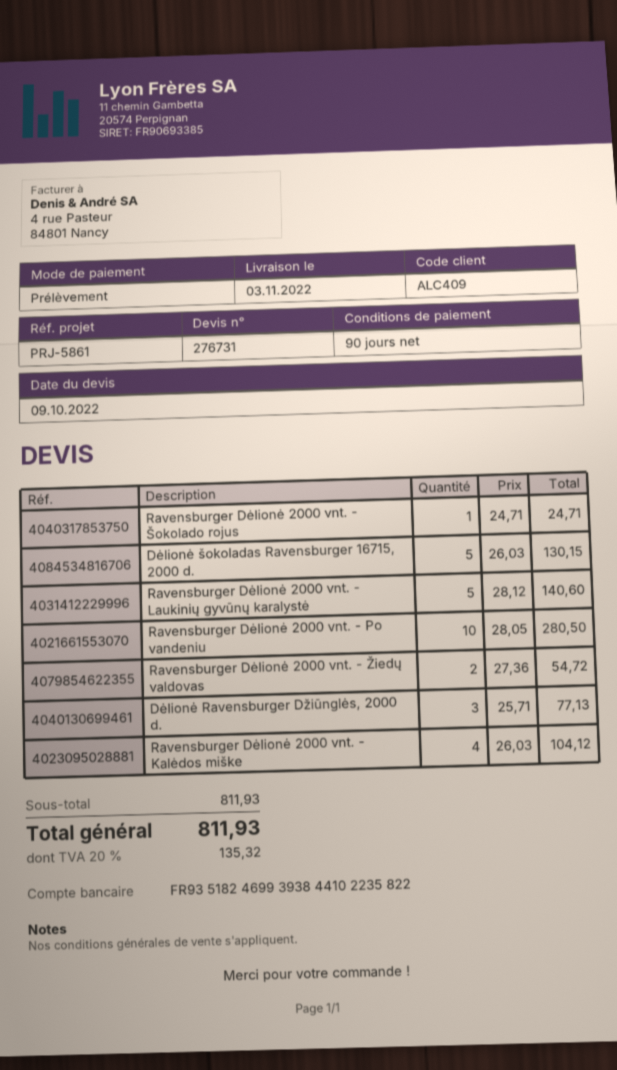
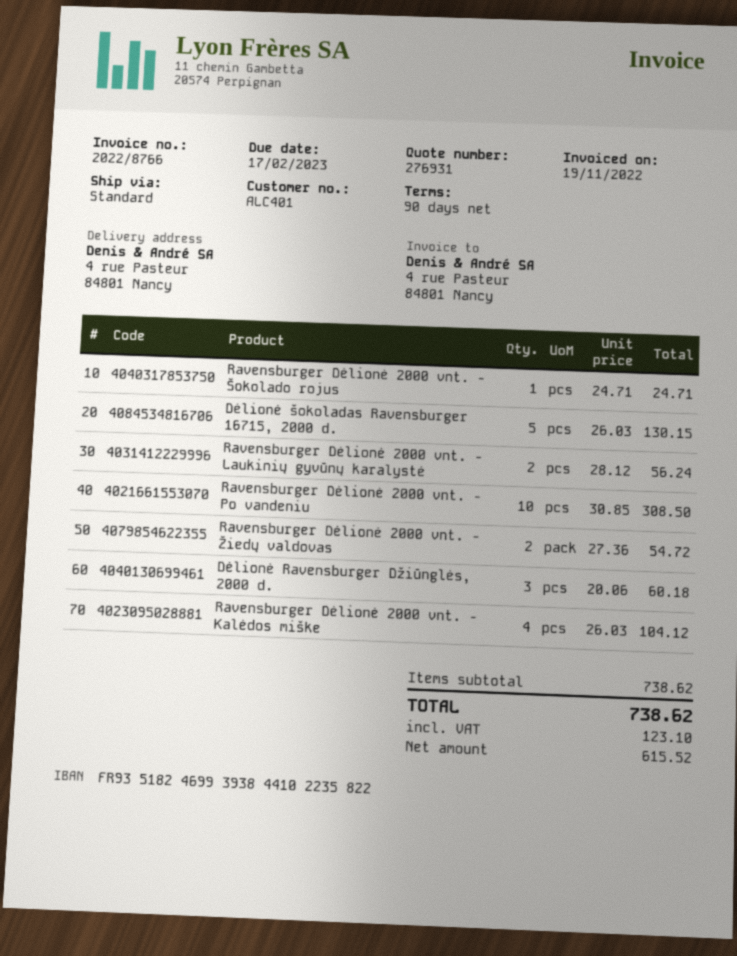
quote number: 276731 -> 276931
customer number: ALC409 -> ALC401
Ravensburger Dėlionė 2000 vnt. - Laukinių gyvūnų karalystė: 5 x 28.12 = 140.60 -> 2 x 28.12 = 56.24
Ravensburger Dėlionė 2000 vnt. - Po vandeniu: 10 x 28.05 = 280.50 -> 10 x 30.85 = 308.50
Dėlionė Ravensburger Džiūnglės, 2000 d.: 3 x 25.71 = 77.13 -> 3 x 20.06 = 60.18
subtotal: 811.93 -> 738.62
tax: 135.32 -> 123.10
total: 811.93 -> 738.62

